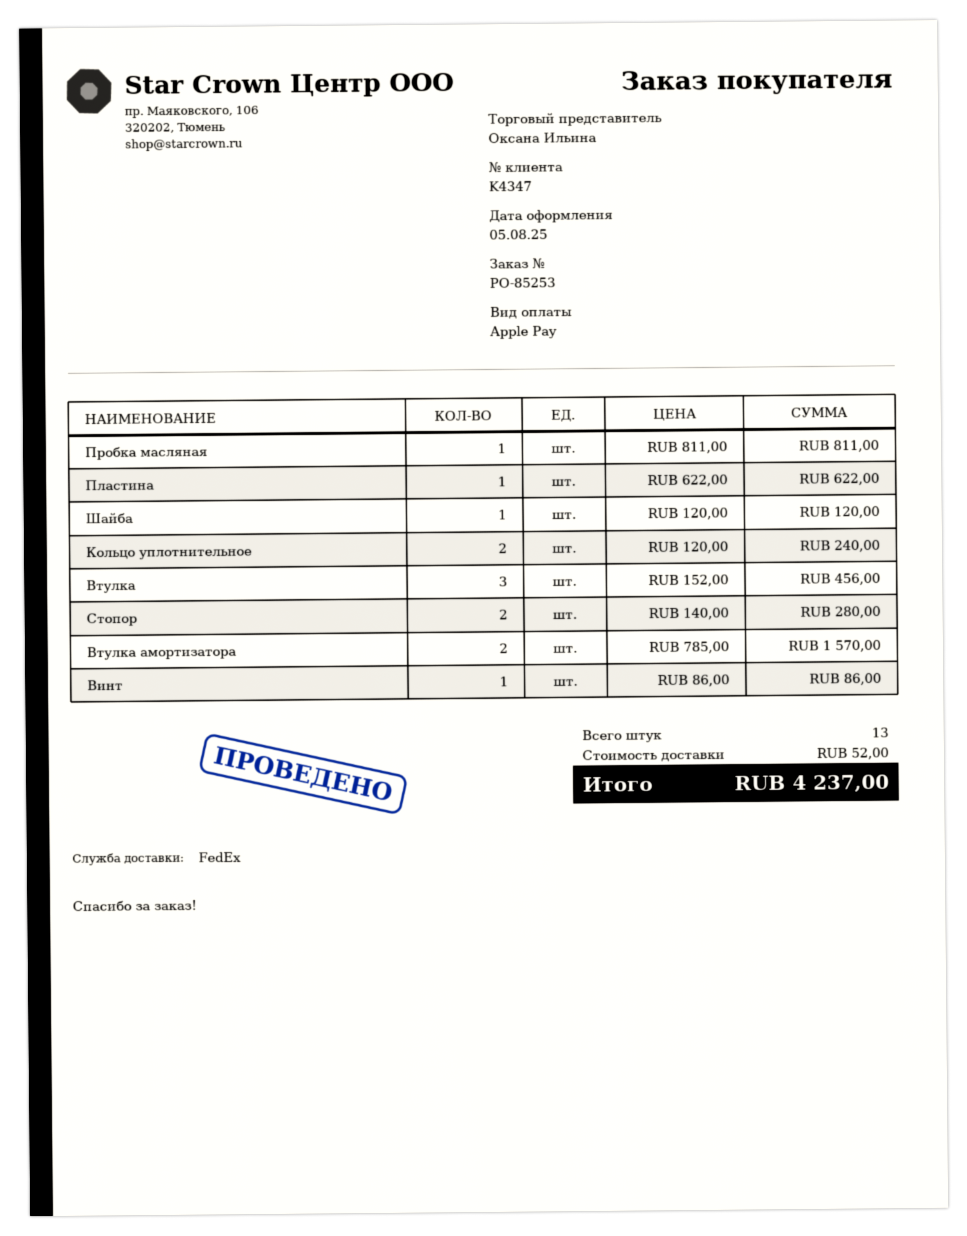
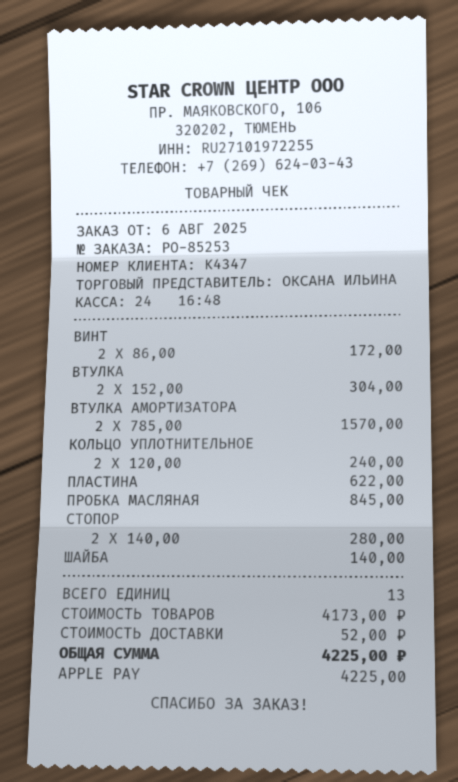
order date: 2025-08-05 -> 2025-08-06
Пробка масляная: 1 x 811.00 = 811.00 -> 1 x 845.00 = 845.00
Шайба: 1 x 120.00 = 120.00 -> 1 x 140.00 = 140.00
Втулка: 3 x 152.00 = 456.00 -> 2 x 152.00 = 304.00
Винт: 1 x 86.00 = 86.00 -> 2 x 86.00 = 172.00
total: 4237.00 -> 4225.00

